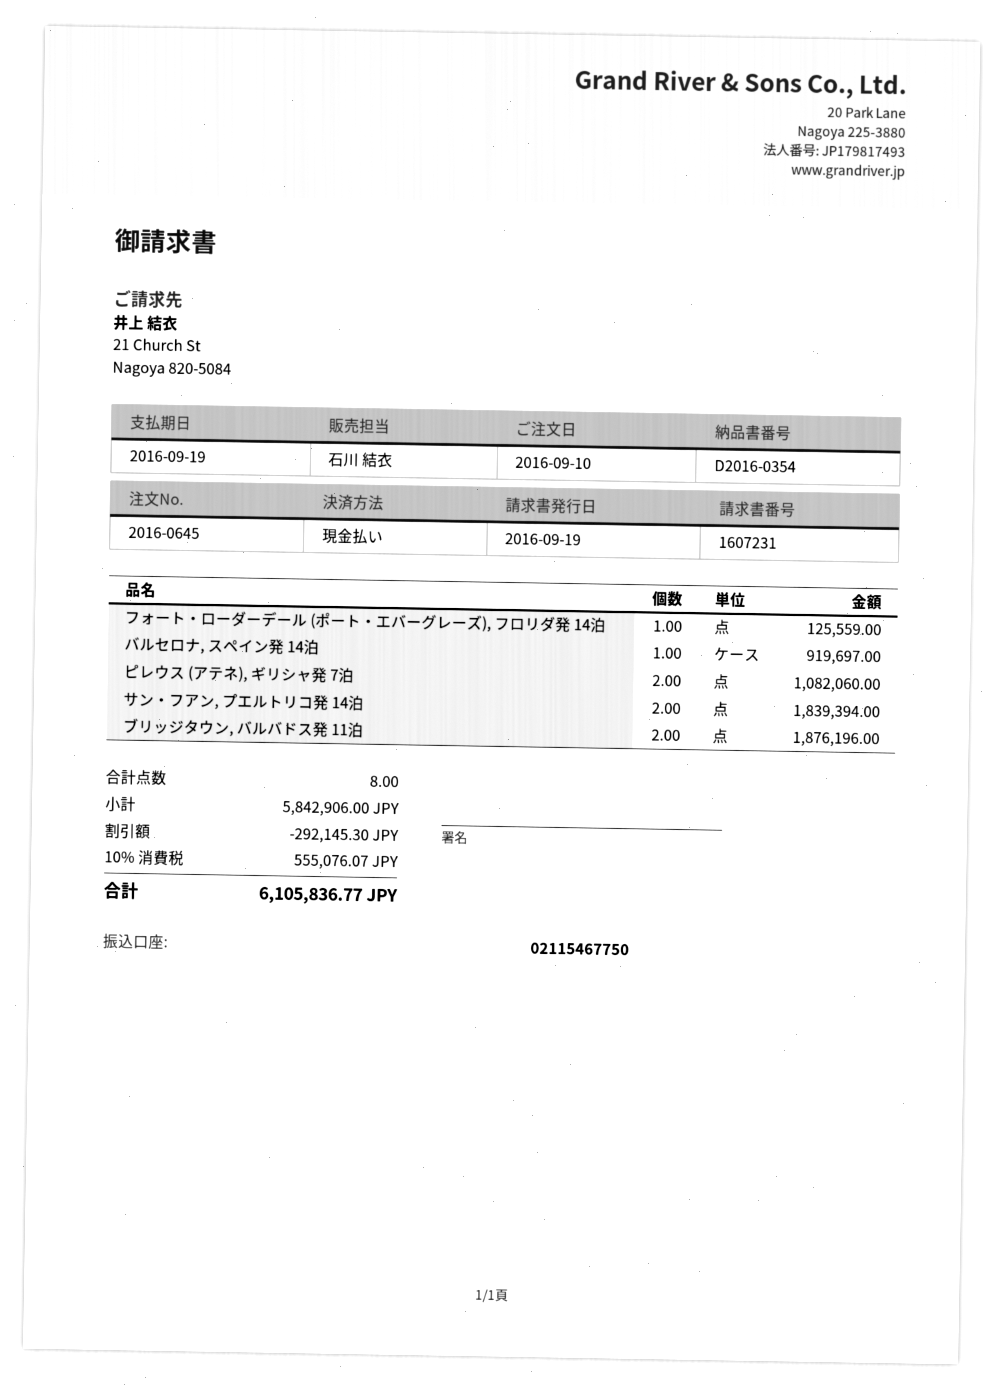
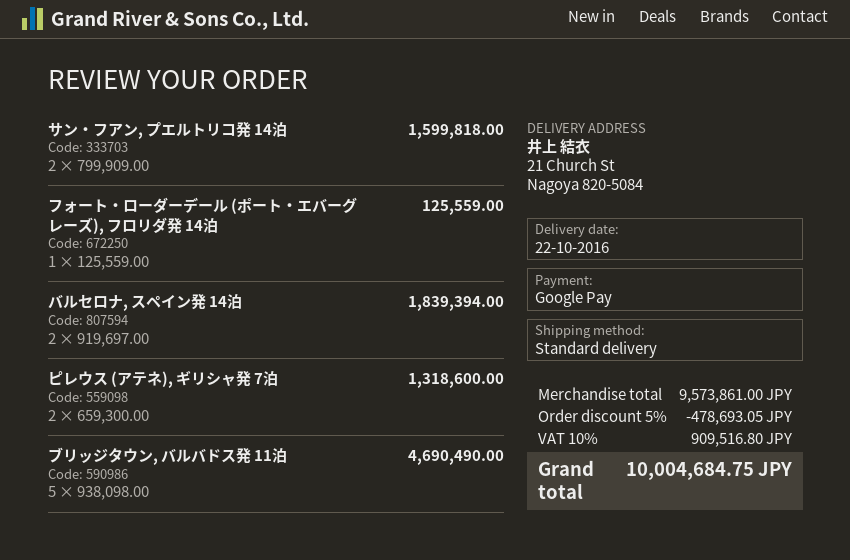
payment method: cash -> Google Pay
バルセロナ, スペイン発 14泊: 1 for 919697.00 -> 2 for 1839394.00
ピレウス (アテネ), ギリシャ発 7泊: 2 for 1082060.00 -> 2 for 1318600.00
サン・フアン, プエルトリコ発 14泊: 2 for 1839394.00 -> 2 for 1599818.00
ブリッジタウン, バルバドス発 11泊: 2 for 1876196.00 -> 5 for 4690490.00
subtotal: 5842906.00 -> 9573861.00
discount: 292145.30 -> 478693.05
tax: 10% = 555076.07 -> 10% = 909516.80
total: 6105836.77 -> 10004684.75

